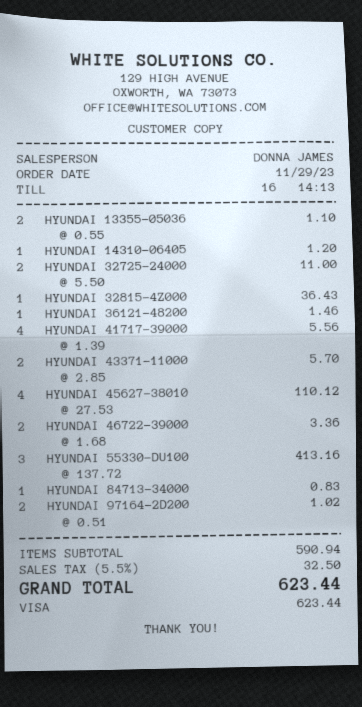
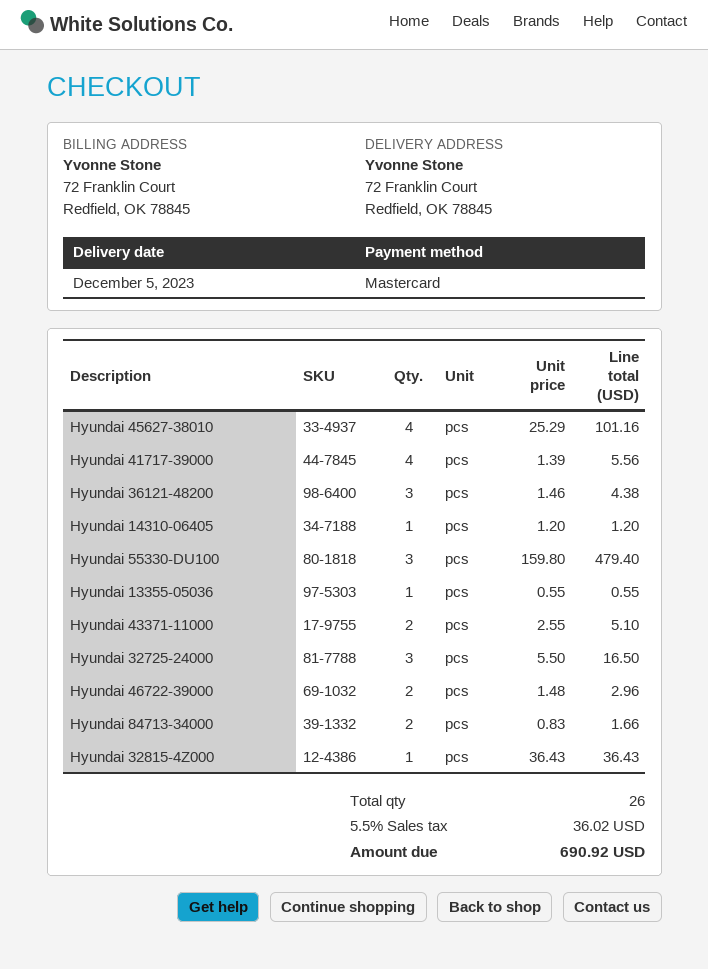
payment method: Visa -> Mastercard
HYUNDAI 13355-05036: 2 x 0.55 = 1.10 -> 1 x 0.55 = 0.55
HYUNDAI 32725-24000: 2 x 5.50 = 11.00 -> 3 x 5.50 = 16.50
HYUNDAI 36121-48200: 1 x 1.46 = 1.46 -> 3 x 1.46 = 4.38
HYUNDAI 43371-11000: 2 x 2.85 = 5.70 -> 2 x 2.55 = 5.10
HYUNDAI 45627-38010: 4 x 27.53 = 110.12 -> 4 x 25.29 = 101.16
HYUNDAI 46722-39000: 2 x 1.68 = 3.36 -> 2 x 1.48 = 2.96
HYUNDAI 55330-DU100: 3 x 137.72 = 413.16 -> 3 x 159.80 = 479.40
HYUNDAI 84713-34000: 1 x 0.83 = 0.83 -> 2 x 0.83 = 1.66
HYUNDAI 97164-2D200: 2 x 0.51 = 1.02 -> none
tax: 5.5% = 32.50 -> 5.5% = 36.02
total: 623.44 -> 690.92

